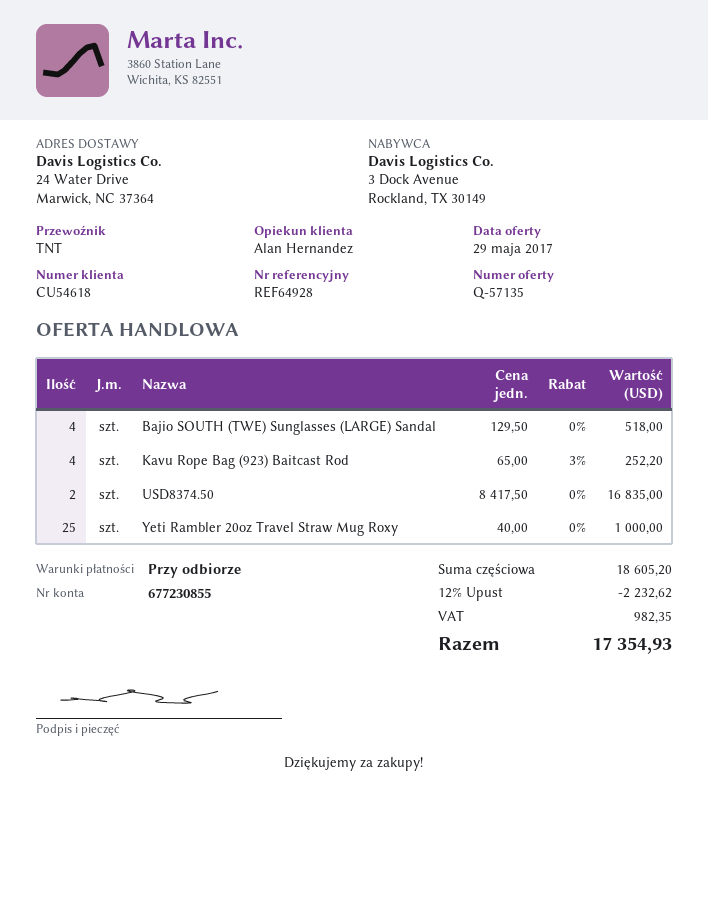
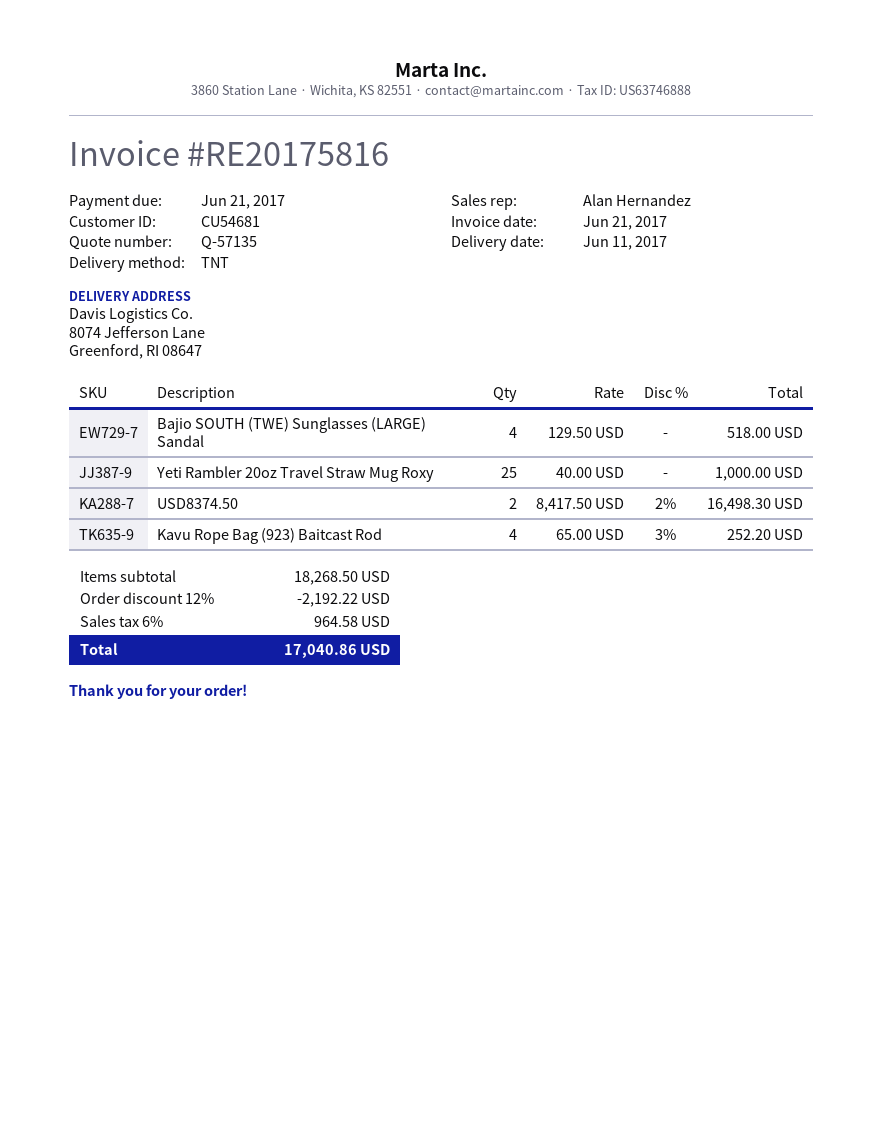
customer number: CU54618 -> CU54681
ship to: 24 Water Drive, Marwick, NC 37364 -> 8074 Jefferson Lane, Greenford, RI 08647
USD8374.50: 2 x 8417.50 = 16835.00 -> 2 x 8417.50 - 2% = 16498.30
subtotal: 18605.20 -> 18268.50
discount: 12% = 2232.62 -> 12% = 2192.22
tax: 982.35 -> 964.58
total: 17354.93 -> 17040.86

